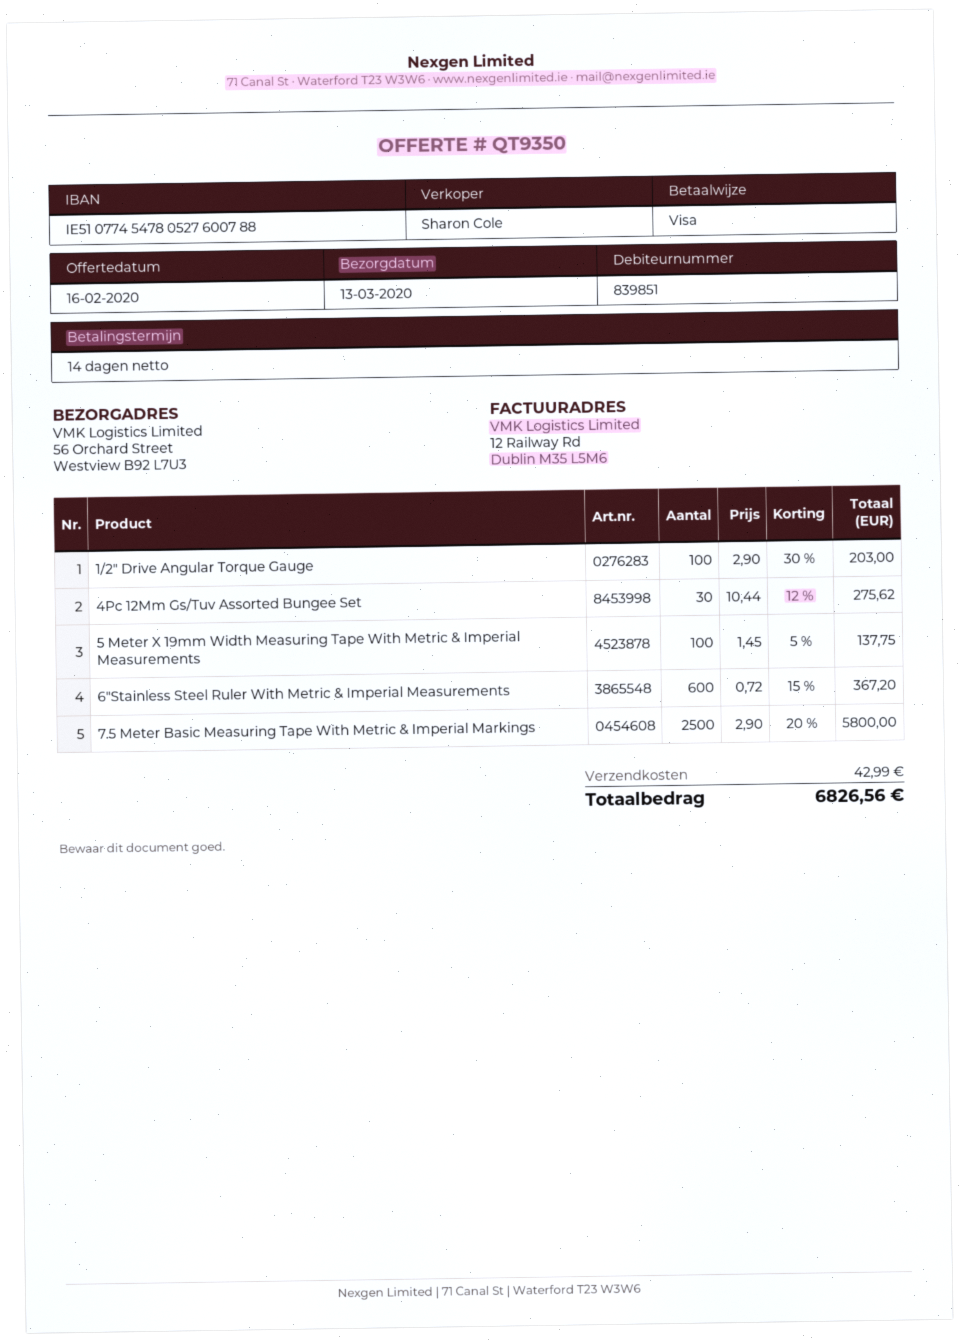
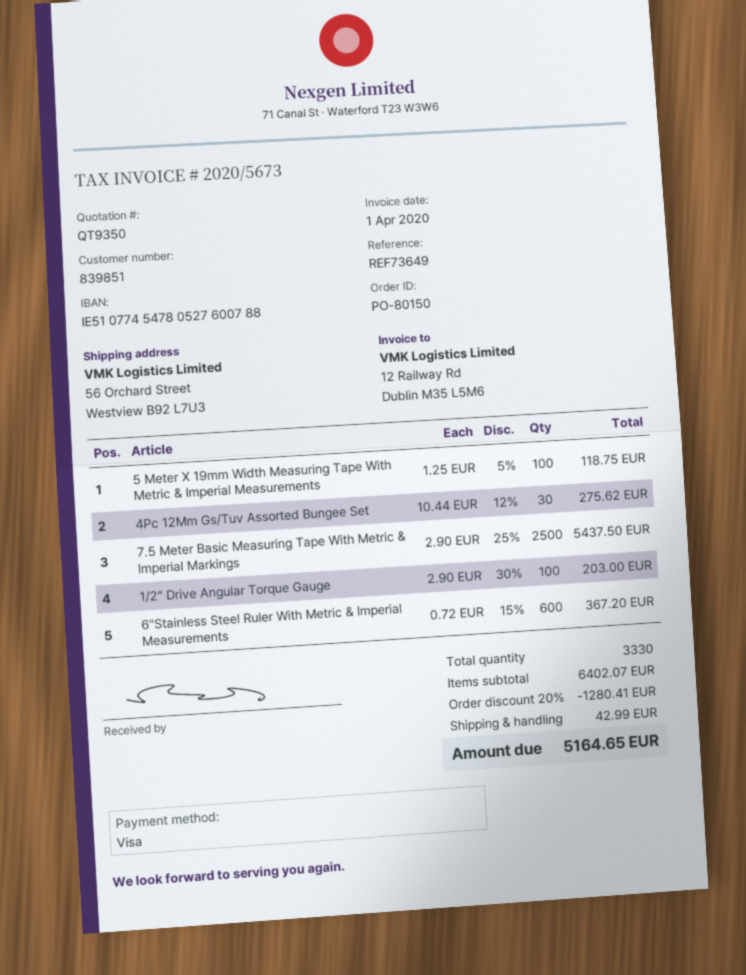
5 Meter X 19mm Width Measuring Tape With Metric & Imperial Measurements: 100 x 1.45 - 5% = 137.75 -> 100 x 1.25 - 5% = 118.75
7.5 Meter Basic Measuring Tape With Metric & Imperial Markings: 2500 x 2.90 - 20% = 5800.00 -> 2500 x 2.90 - 25% = 5437.50
discount: none -> 20% = 1280.41
total: 6826.56 -> 5164.65

